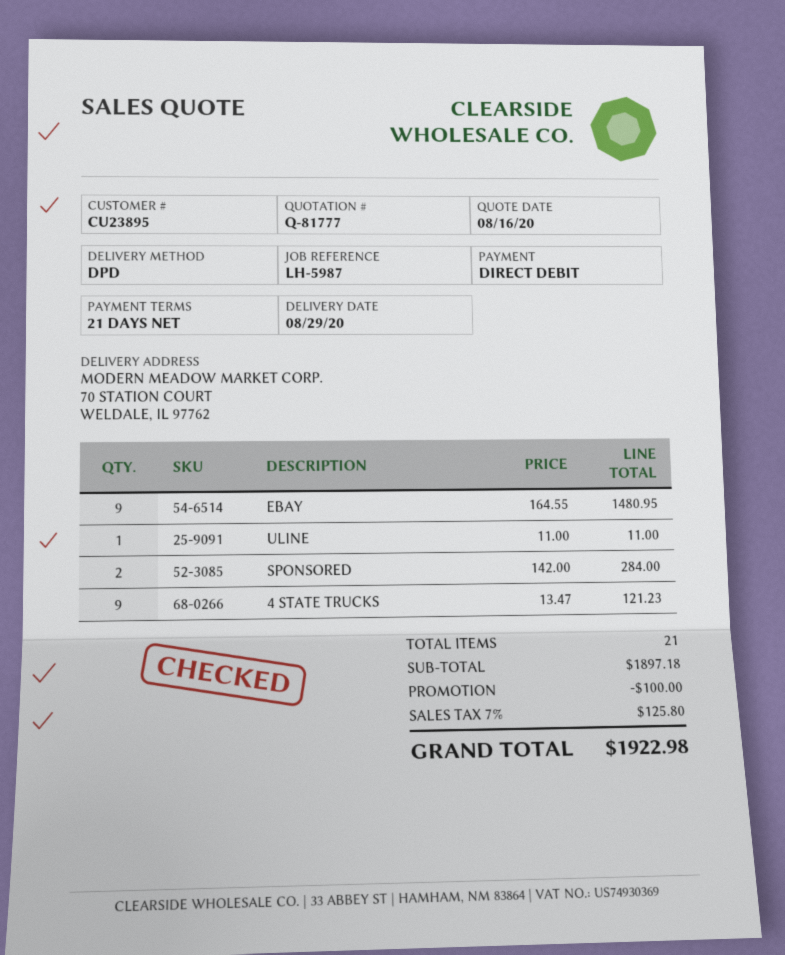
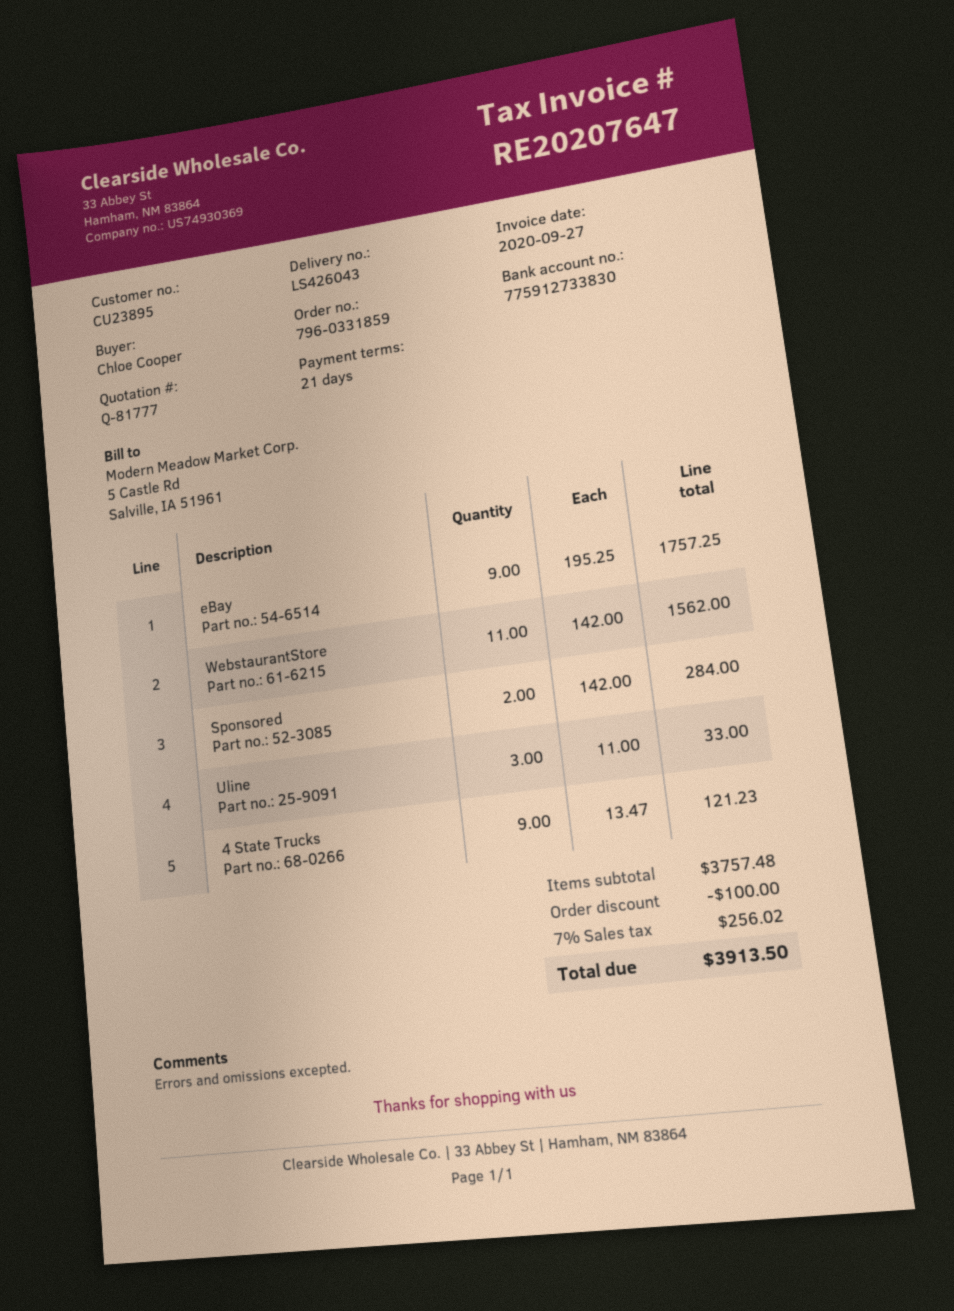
EBAY: 9 x 164.55 = 1480.95 -> 9 x 195.25 = 1757.25
ULINE: 1 x 11.00 = 11.00 -> 3 x 11.00 = 33.00
WebstaurantStore: none -> 11 x 142.00 = 1562.00
subtotal: 1897.18 -> 3757.48
tax: 7% = 125.80 -> 7% = 256.02
total: 1922.98 -> 3913.50

